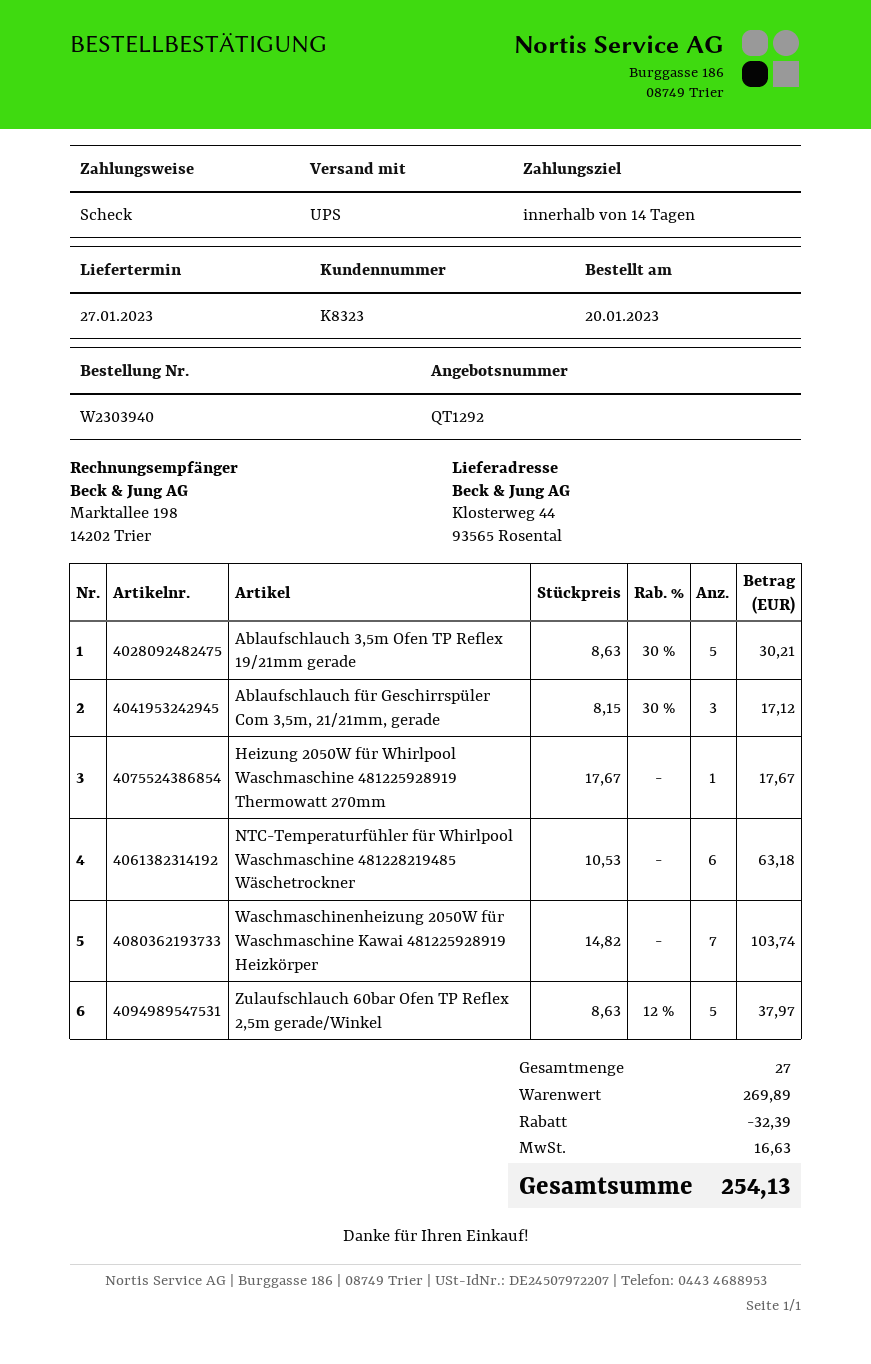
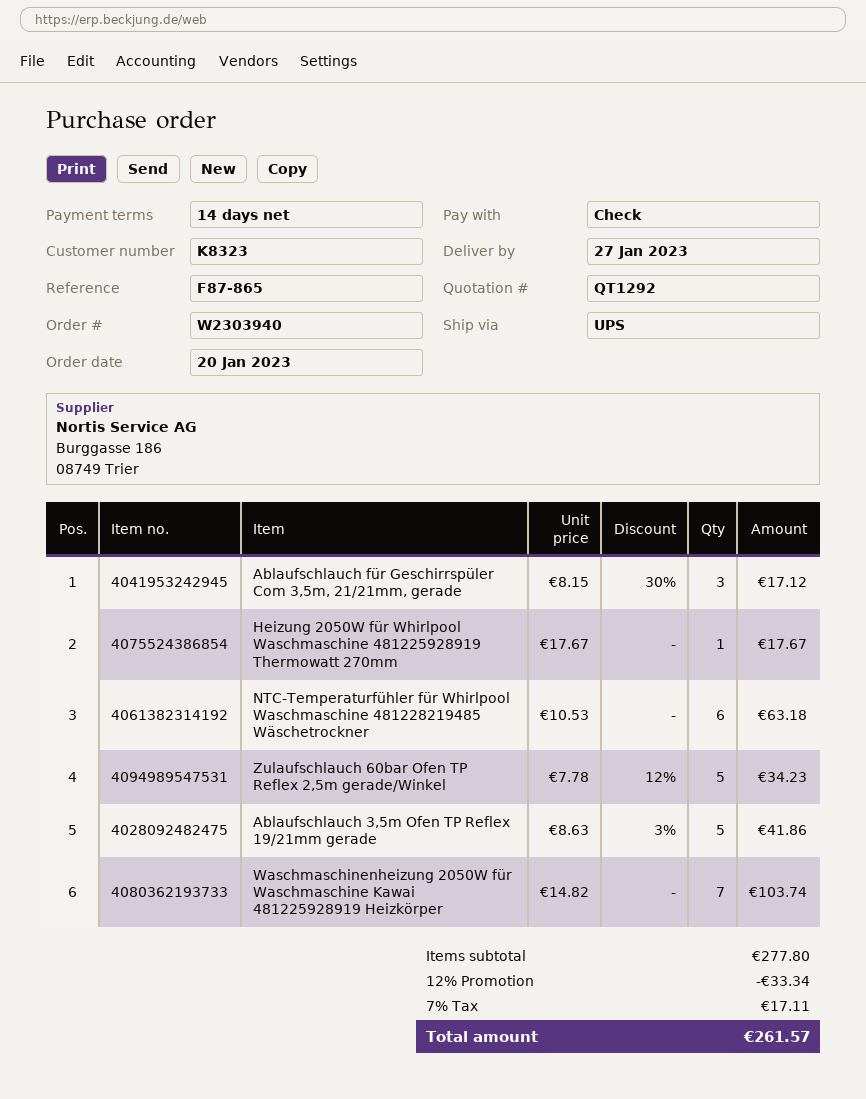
Ablaufschlauch 3,5m Ofen TP Reflex 19/21mm gerade: 5 x 8.63 - 30% = 30.21 -> 5 x 8.63 - 3% = 41.86
Zulaufschlauch 60bar Ofen TP Reflex 2,5m gerade/Winkel: 5 x 8.63 - 12% = 37.97 -> 5 x 7.78 - 12% = 34.23
subtotal: 269.89 -> 277.80
discount: 32.39 -> 33.34
tax: 16.63 -> 17.11
total: 254.13 -> 261.57

